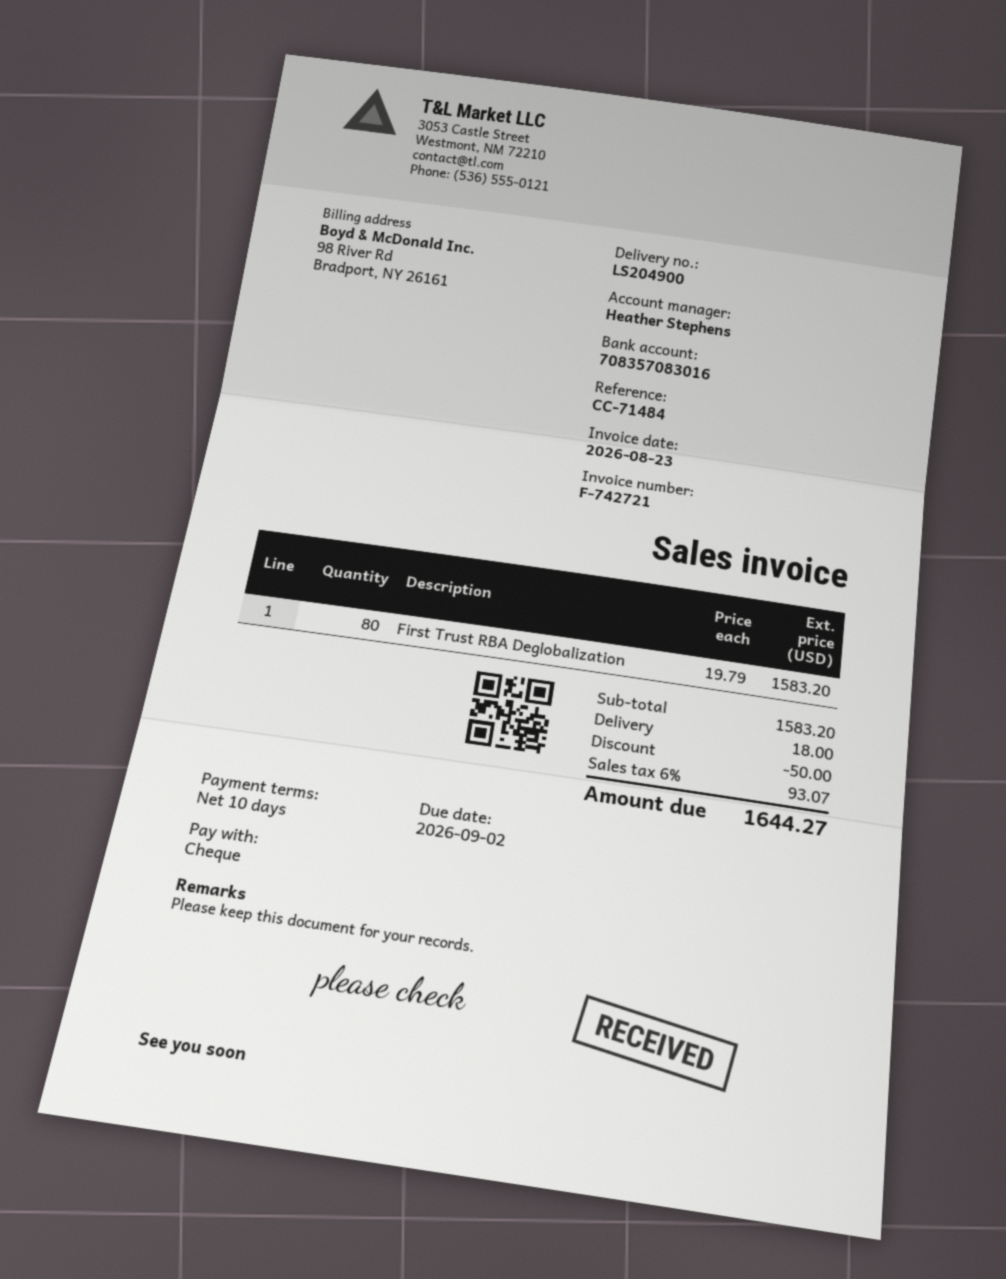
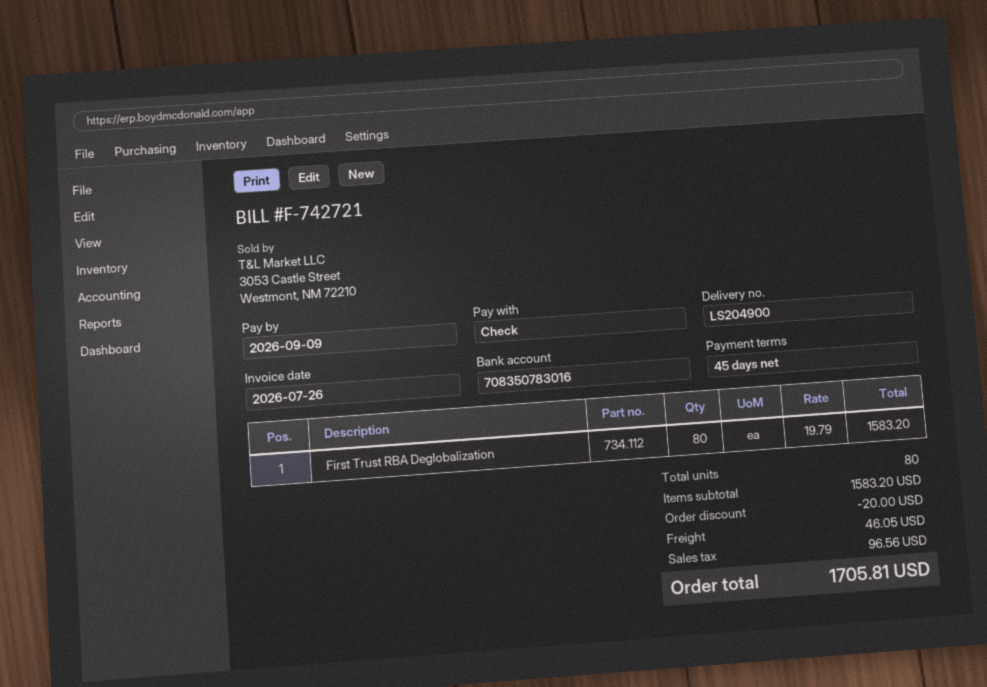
invoice date: 2026-08-23 -> 2026-07-26
payment terms: 10 days -> 45 days
due date: 2026-09-02 -> 2026-09-09
bank account: 708357083016 -> 708350783016
discount: 50.00 -> 20.00
shipping: 18.00 -> 46.05
tax: 93.07 -> 96.56
total: 1644.27 -> 1705.81

